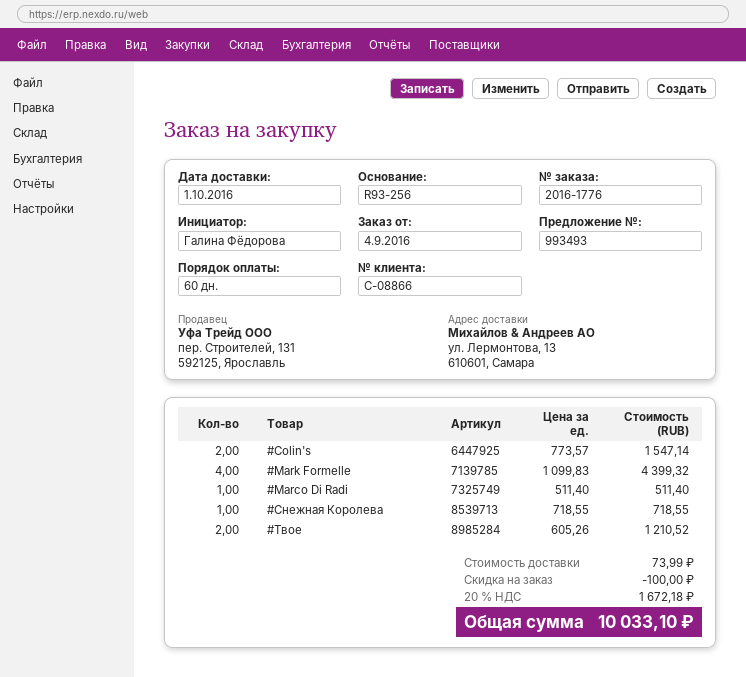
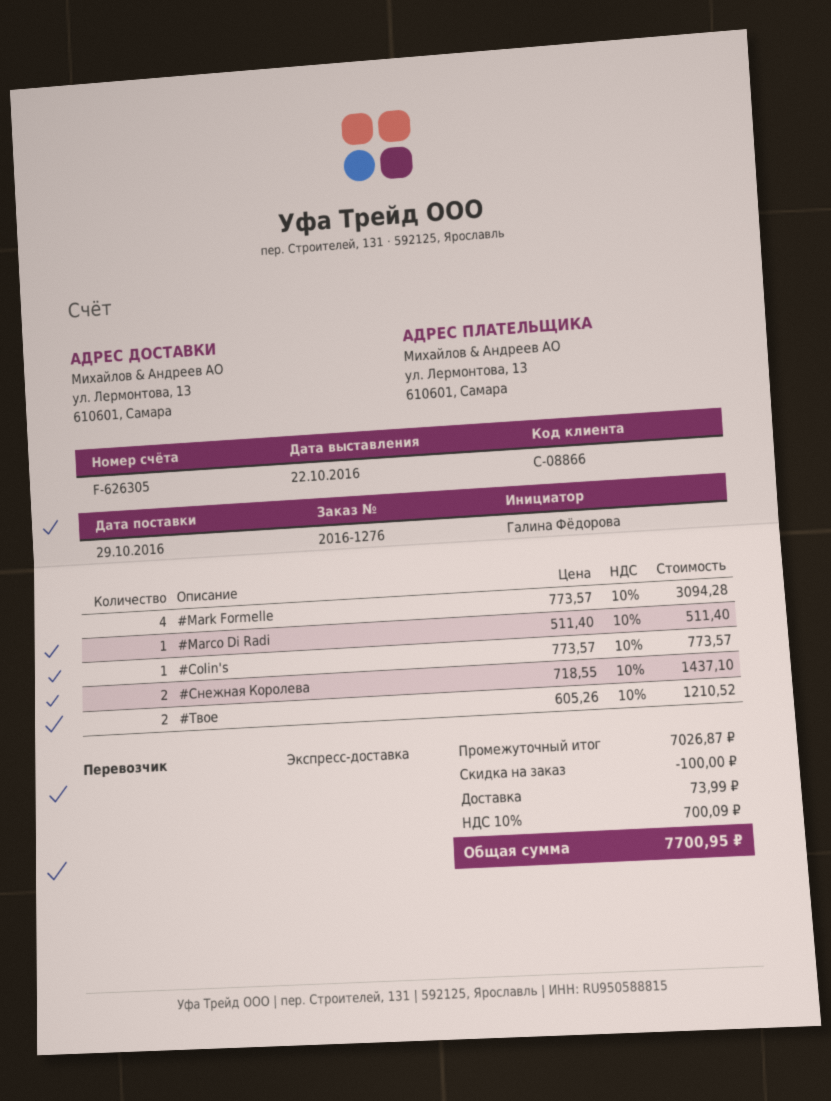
order number: 2016-1776 -> 2016-1276
delivery date: 2016-10-01 -> 2016-10-29
#Colin's: 2 x 773.57 = 1547.14 -> 1 x 773.57 = 773.57
#Mark Formelle: 4 x 1099.83 = 4399.32 -> 4 x 773.57 = 3094.28
#Снежная Королева: 1 x 718.55 = 718.55 -> 2 x 718.55 = 1437.10
tax: 20% = 1672.18 -> 10% = 700.09
total: 10033.10 -> 7700.95

